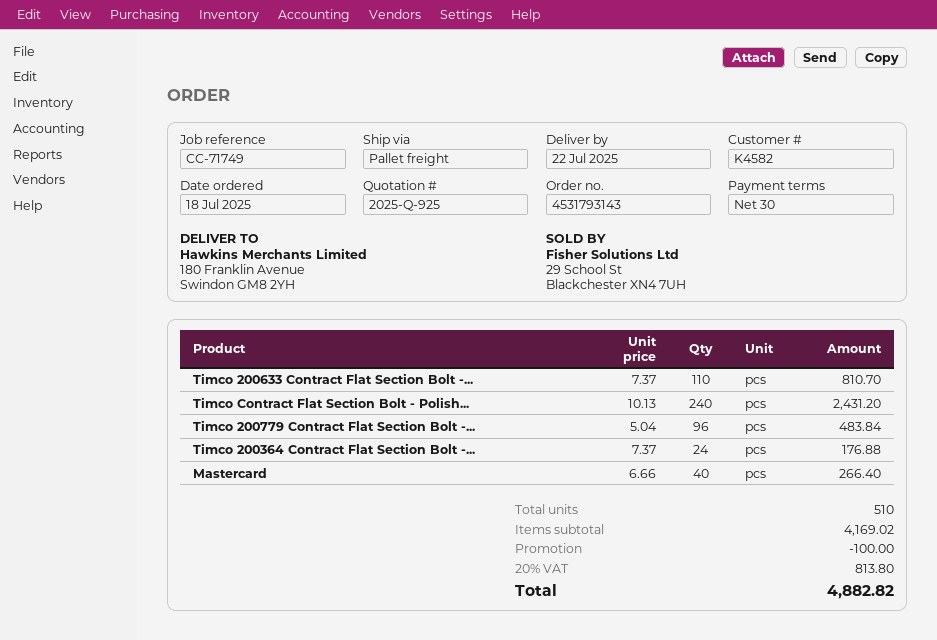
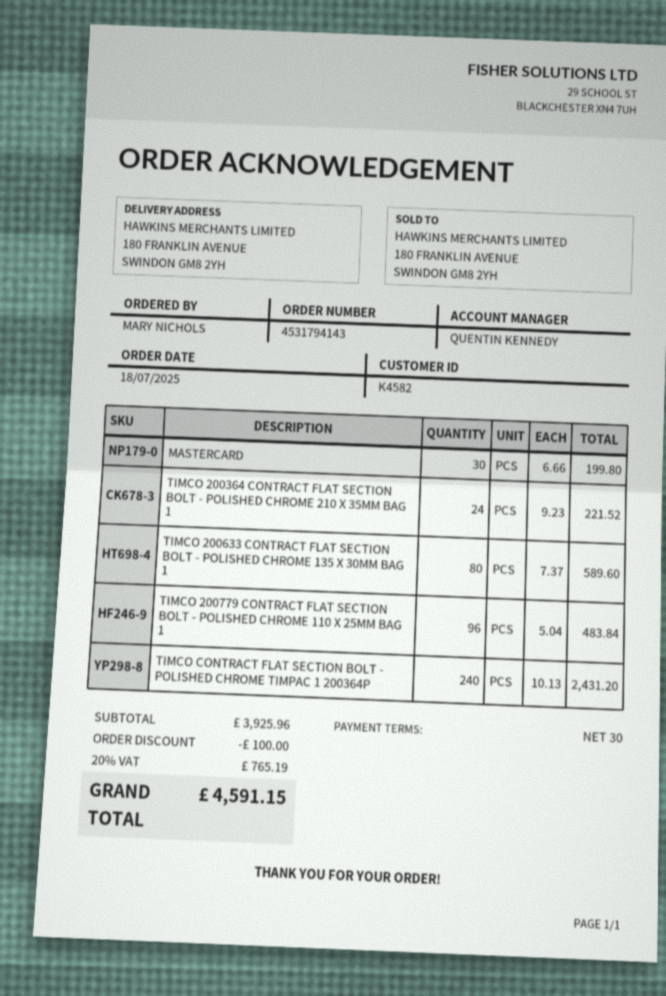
order number: 4531793143 -> 4531794143
Timco 200633 Contract Flat Section Bolt -...: 110 x 7.37 = 810.70 -> 80 x 7.37 = 589.60
Timco 200364 Contract Flat Section Bolt -...: 24 x 7.37 = 176.88 -> 24 x 9.23 = 221.52
Mastercard: 40 x 6.66 = 266.40 -> 30 x 6.66 = 199.80
subtotal: 4169.02 -> 3925.96
tax: 20% = 813.80 -> 20% = 765.19
total: 4882.82 -> 4591.15

